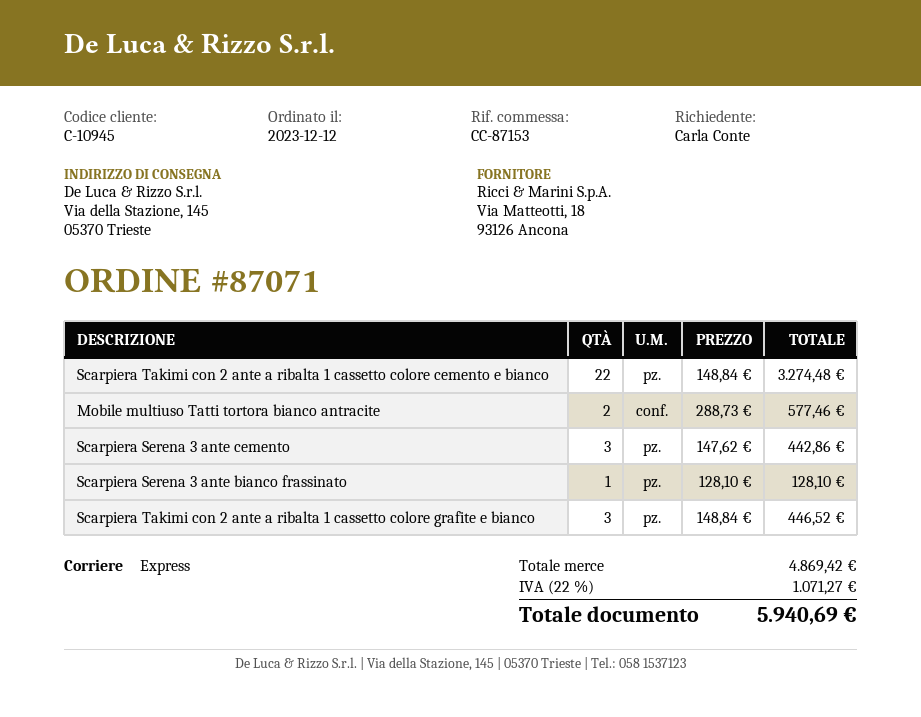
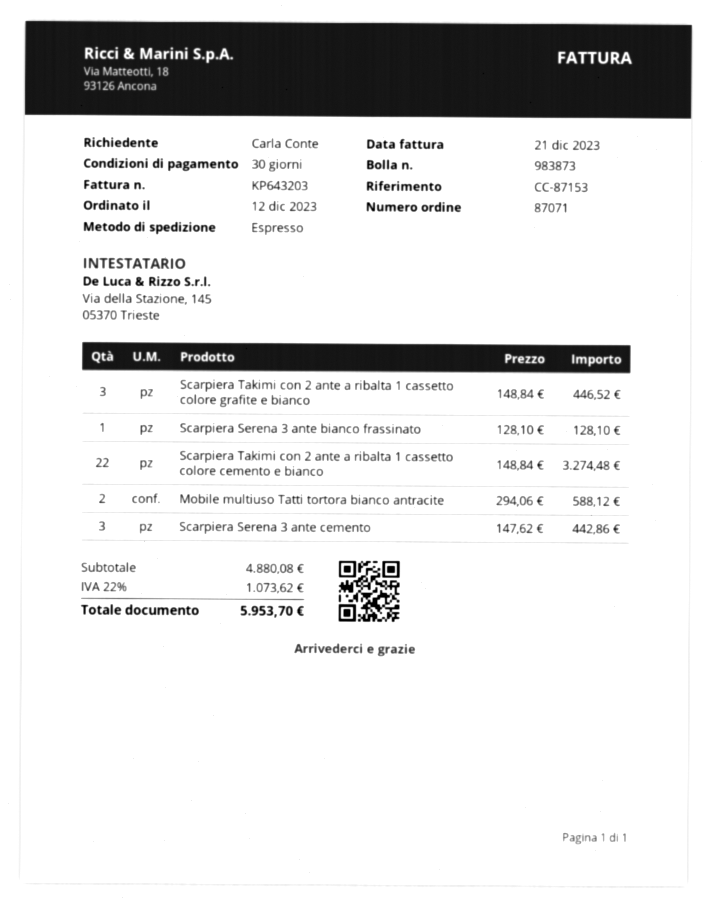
Mobile multiuso Tatti tortora bianco antracite: 2 x 288.73 = 577.46 -> 2 x 294.06 = 588.12
subtotal: 4869.42 -> 4880.08
tax: 22% = 1071.27 -> 22% = 1073.62
total: 5940.69 -> 5953.70

